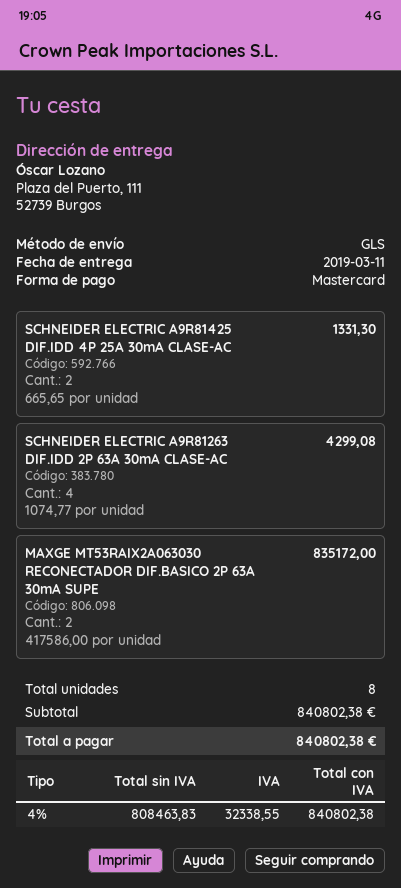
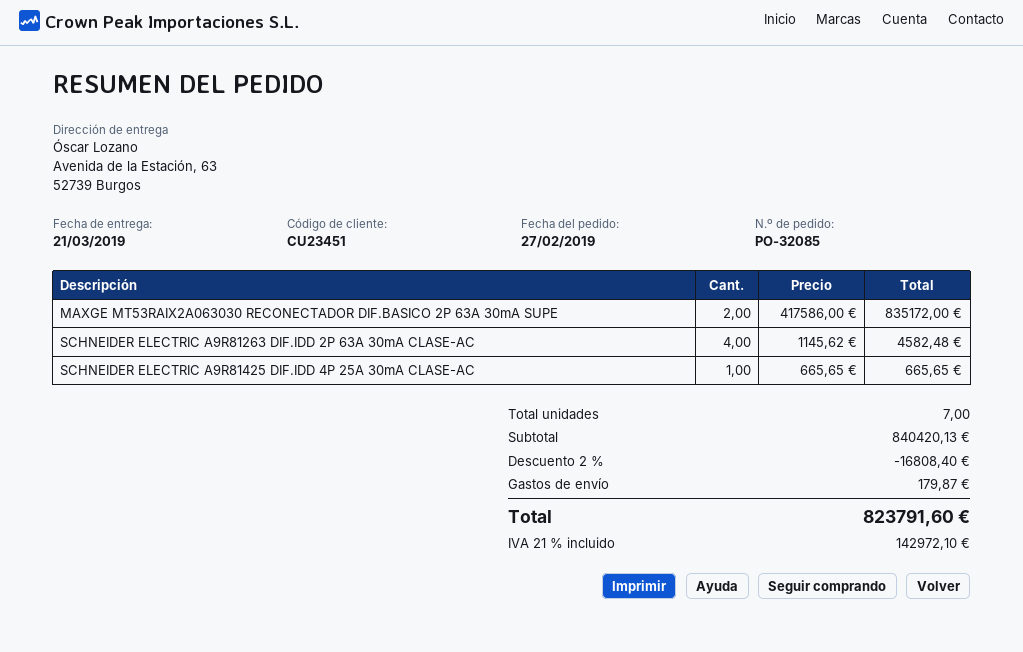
delivery date: 2019-03-11 -> 2019-03-21
ship to: Plaza del Puerto, 111, 52739 Burgos -> Avenida de la Estación, 63, 52739 Burgos
SCHNEIDER ELECTRIC A9R81425 DIF.IDD 4P 25A 30mA CLASE-AC: 2 x 665.65 = 1331.30 -> 1 x 665.65 = 665.65
SCHNEIDER ELECTRIC A9R81263 DIF.IDD 2P 63A 30mA CLASE-AC: 4 x 1074.77 = 4299.08 -> 4 x 1145.62 = 4582.48
total quantity: 8 -> 7
subtotal: 840802.38 -> 840420.13
discount: none -> 2% = 16808.40
shipping: none -> 179.87
tax: 4% = 32338.55 -> 21% = 142972.10
total: 840802.38 -> 823791.60

